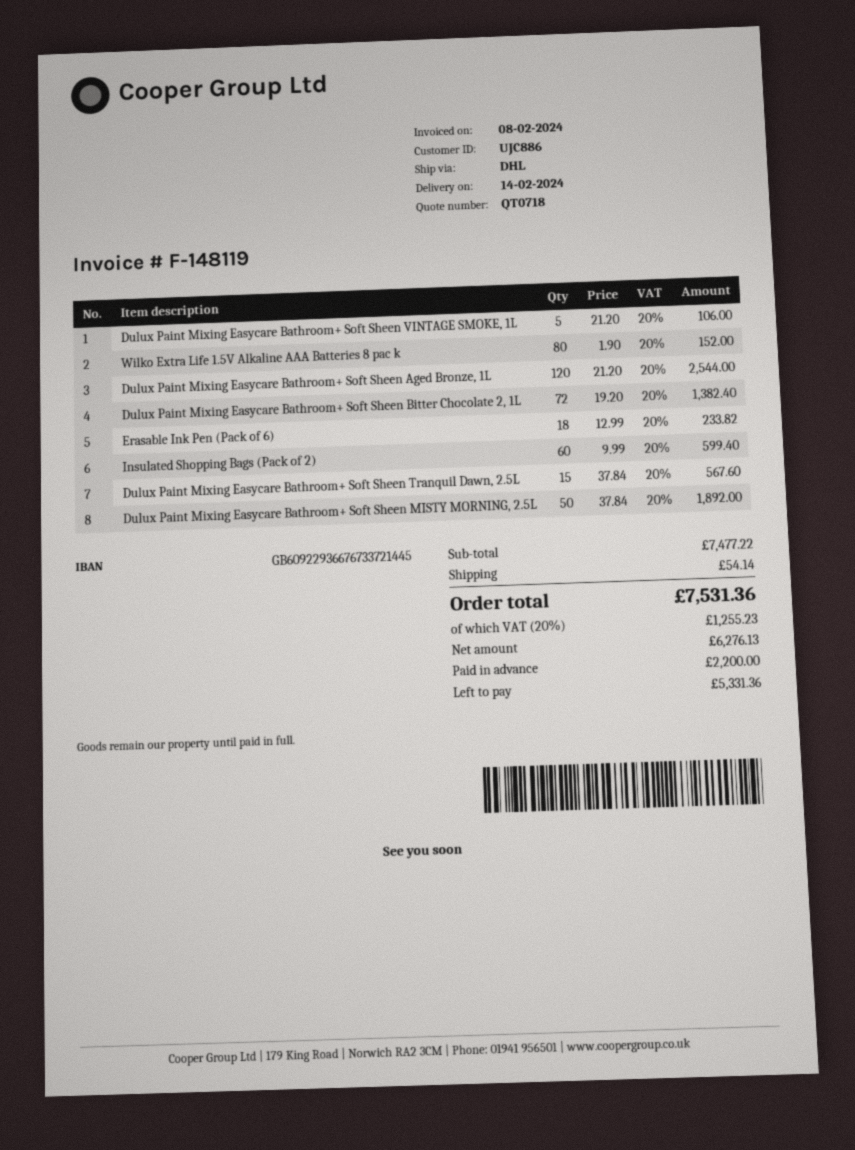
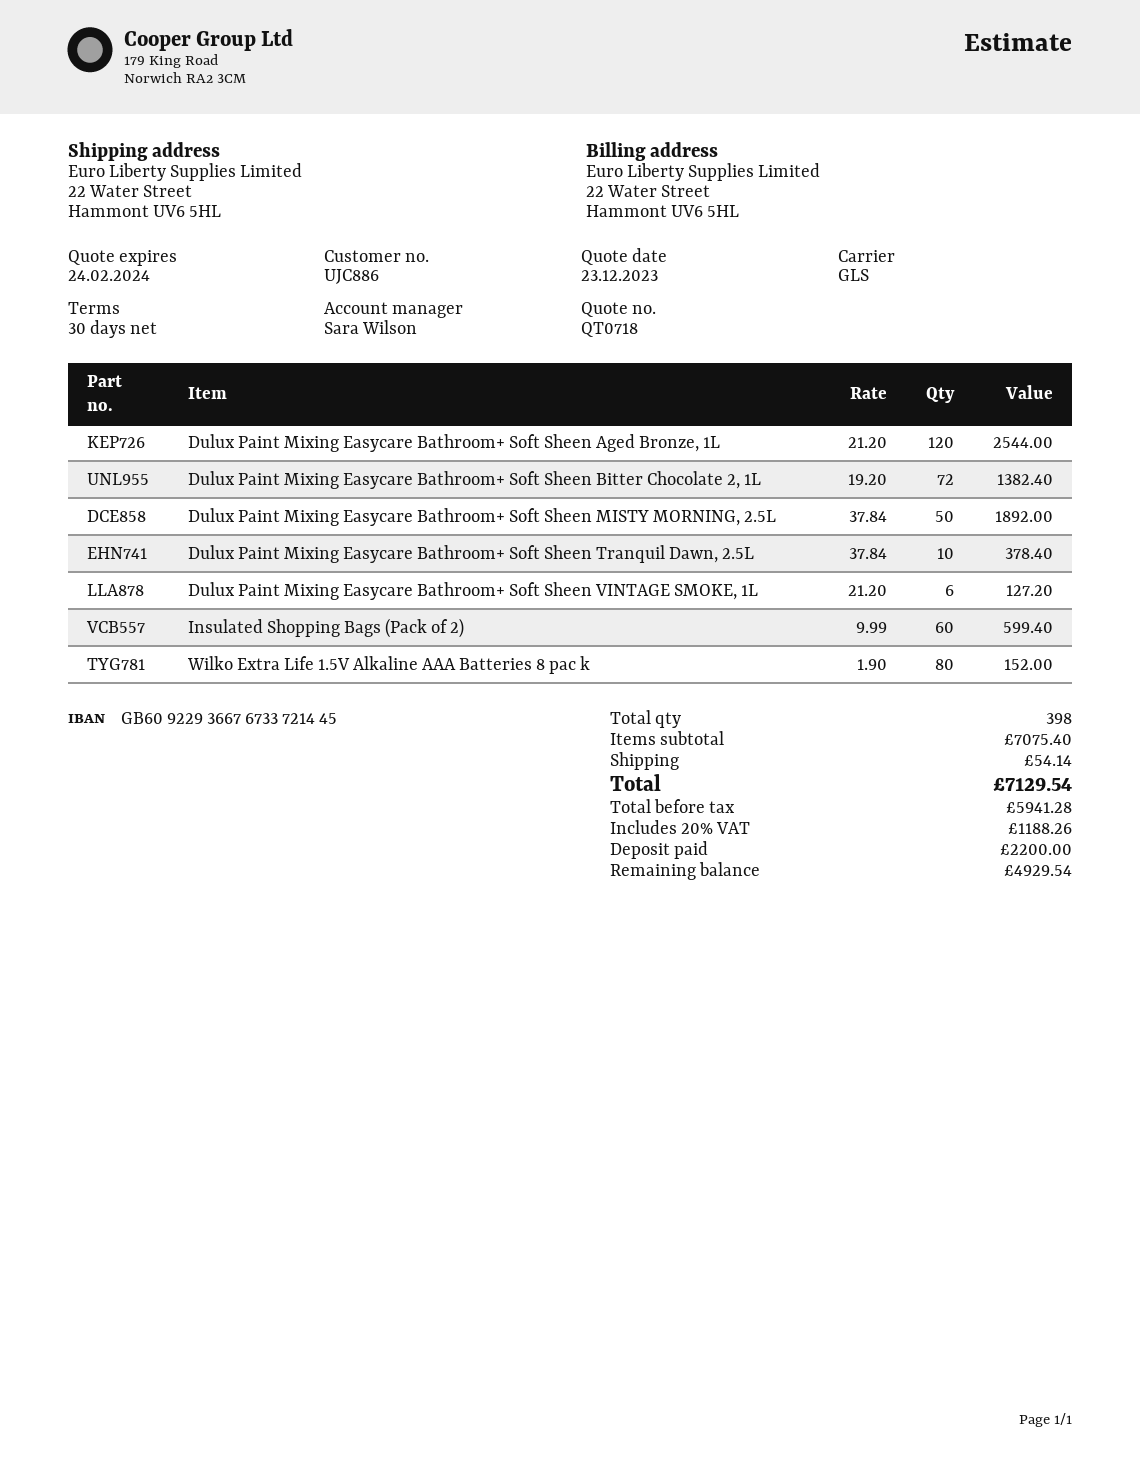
shipping method: DHL -> GLS
Dulux Paint Mixing Easycare Bathroom+ Soft Sheen VINTAGE SMOKE, 1L: 5 x 21.20 = 106.00 -> 6 x 21.20 = 127.20
Erasable Ink Pen (Pack of 6): 18 x 12.99 = 233.82 -> none
Dulux Paint Mixing Easycare Bathroom+ Soft Sheen Tranquil Dawn, 2.5L: 15 x 37.84 = 567.60 -> 10 x 37.84 = 378.40
subtotal: 7477.22 -> 7075.40
net: 6276.13 -> 5941.28
tax: 20% = 1255.23 -> 20% = 1188.26
total: 7531.36 -> 7129.54
balance: 5331.36 -> 4929.54

